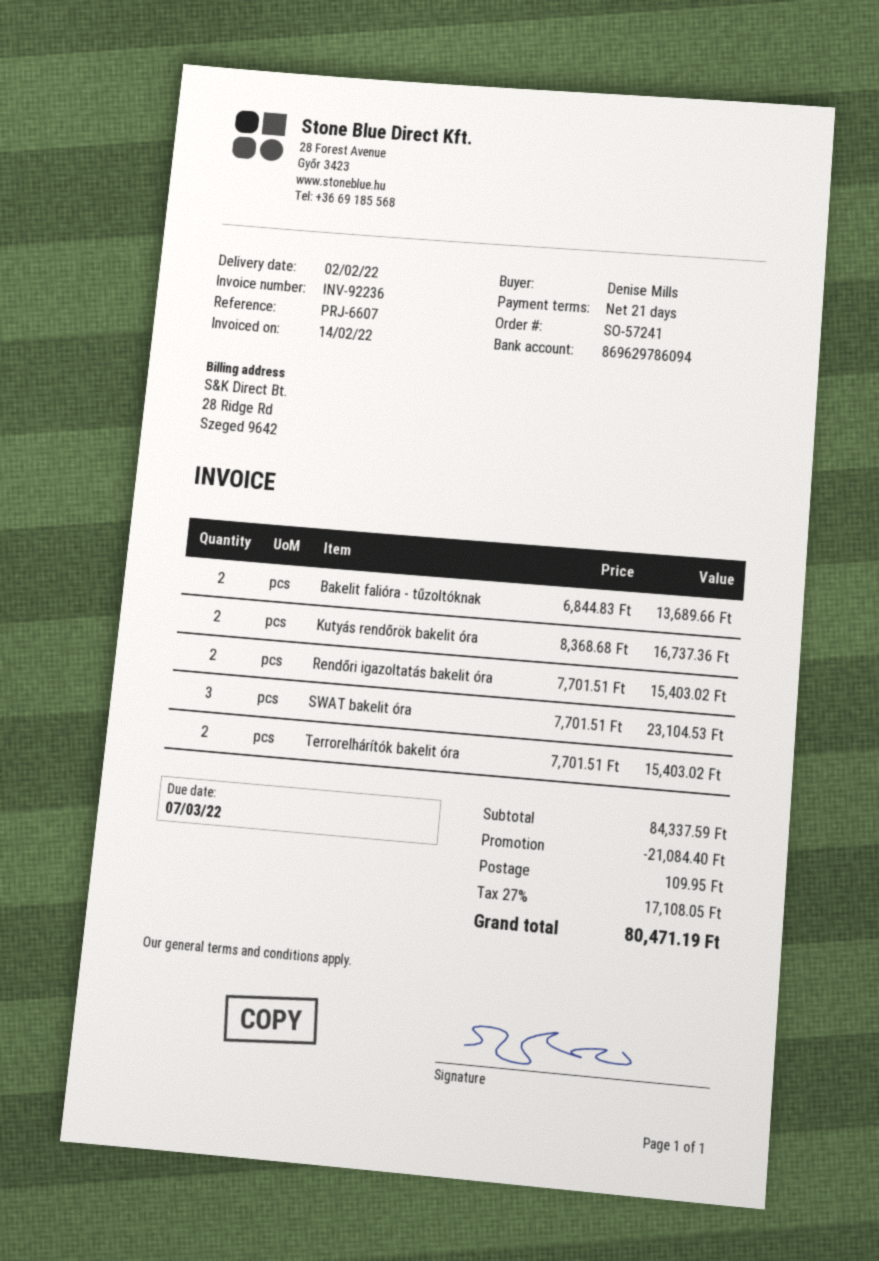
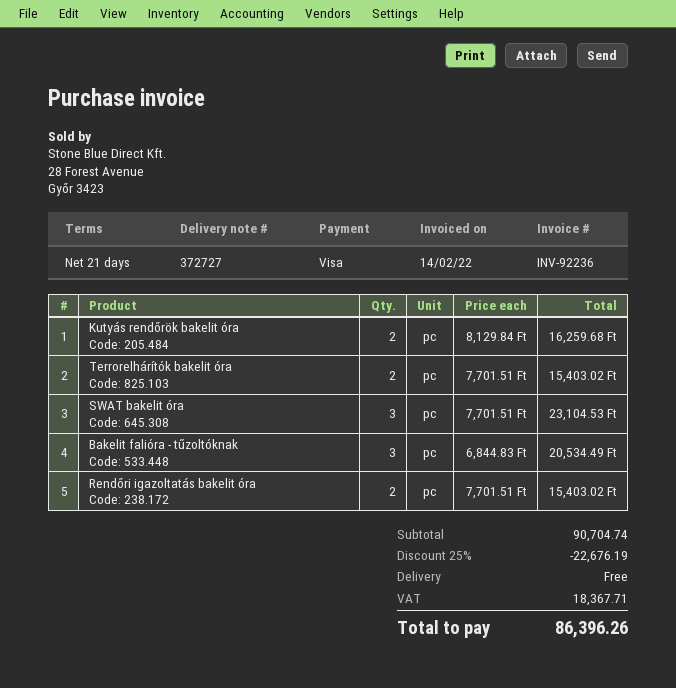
Bakelit falióra - tűzoltóknak: 2 x 6844.83 = 13689.66 -> 3 x 6844.83 = 20534.49
Kutyás rendőrök bakelit óra: 2 x 8368.68 = 16737.36 -> 2 x 8129.84 = 16259.68
subtotal: 84337.59 -> 90704.74
discount: 21084.40 -> 22676.19
shipping: 109.95 -> 0.00
tax: 17108.05 -> 18367.71
total: 80471.19 -> 86396.26

